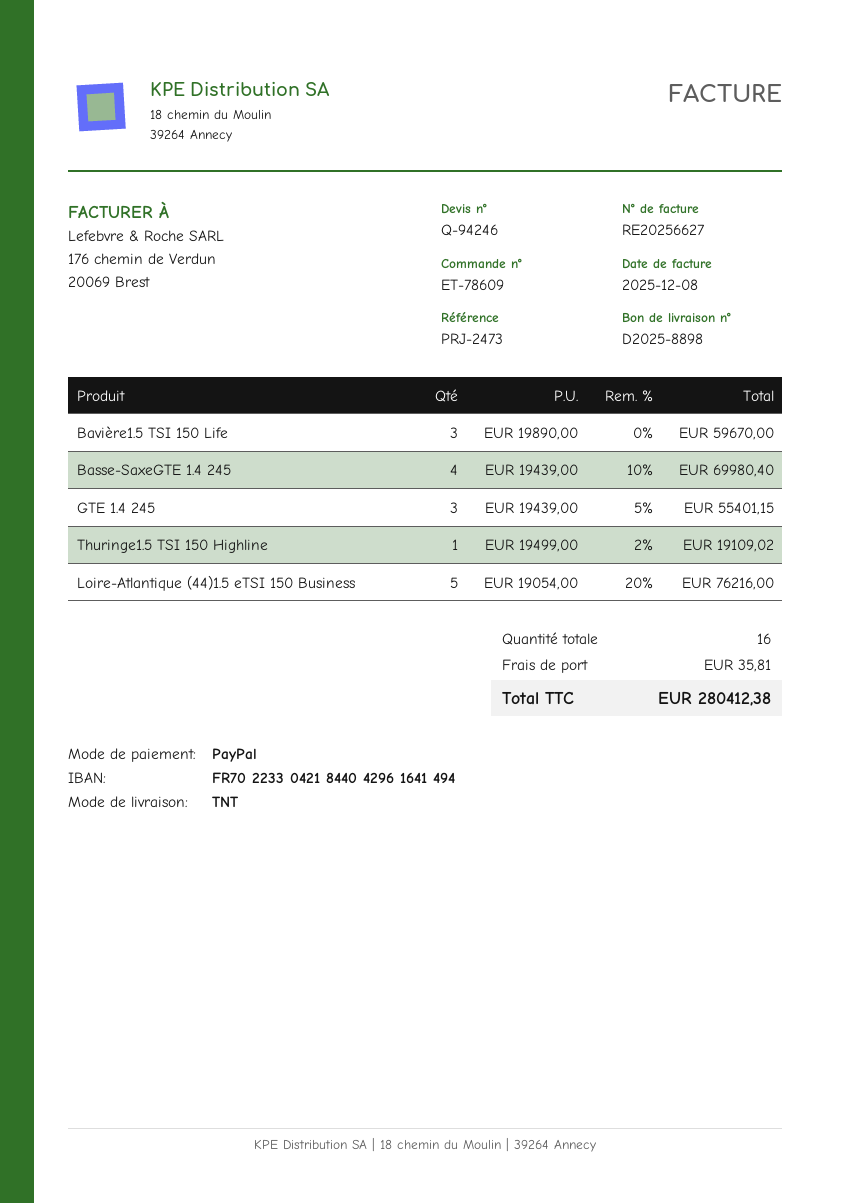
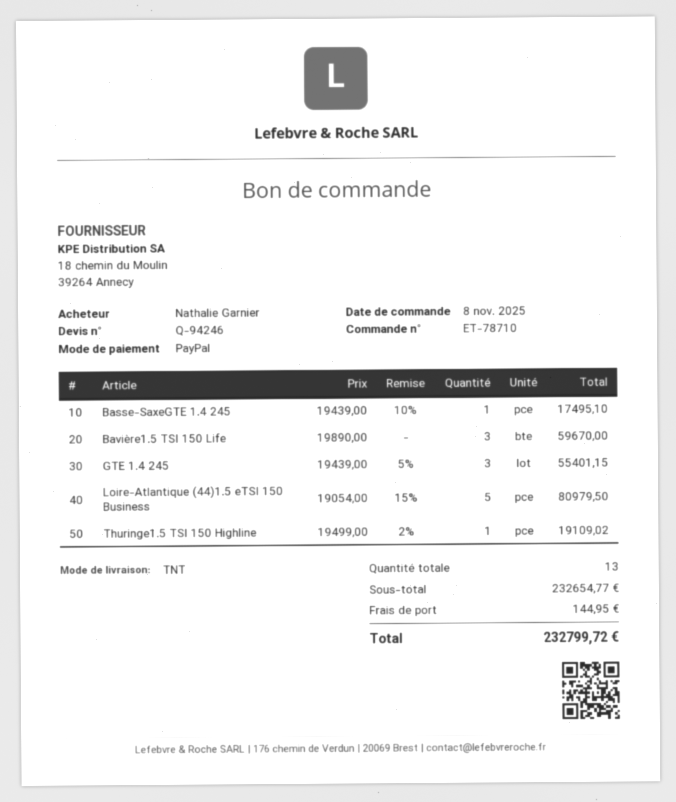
order number: ET-78609 -> ET-78710
Basse-SaxeGTE 1.4 245: 4 x 19439.00 - 10% = 69980.40 -> 1 x 19439.00 - 10% = 17495.10
Loire-Atlantique (44)1.5 eTSI 150 Business: 5 x 19054.00 - 20% = 76216.00 -> 5 x 19054.00 - 15% = 80979.50
total quantity: 16 -> 13
shipping: 35.81 -> 144.95
total: 280412.38 -> 232799.72

